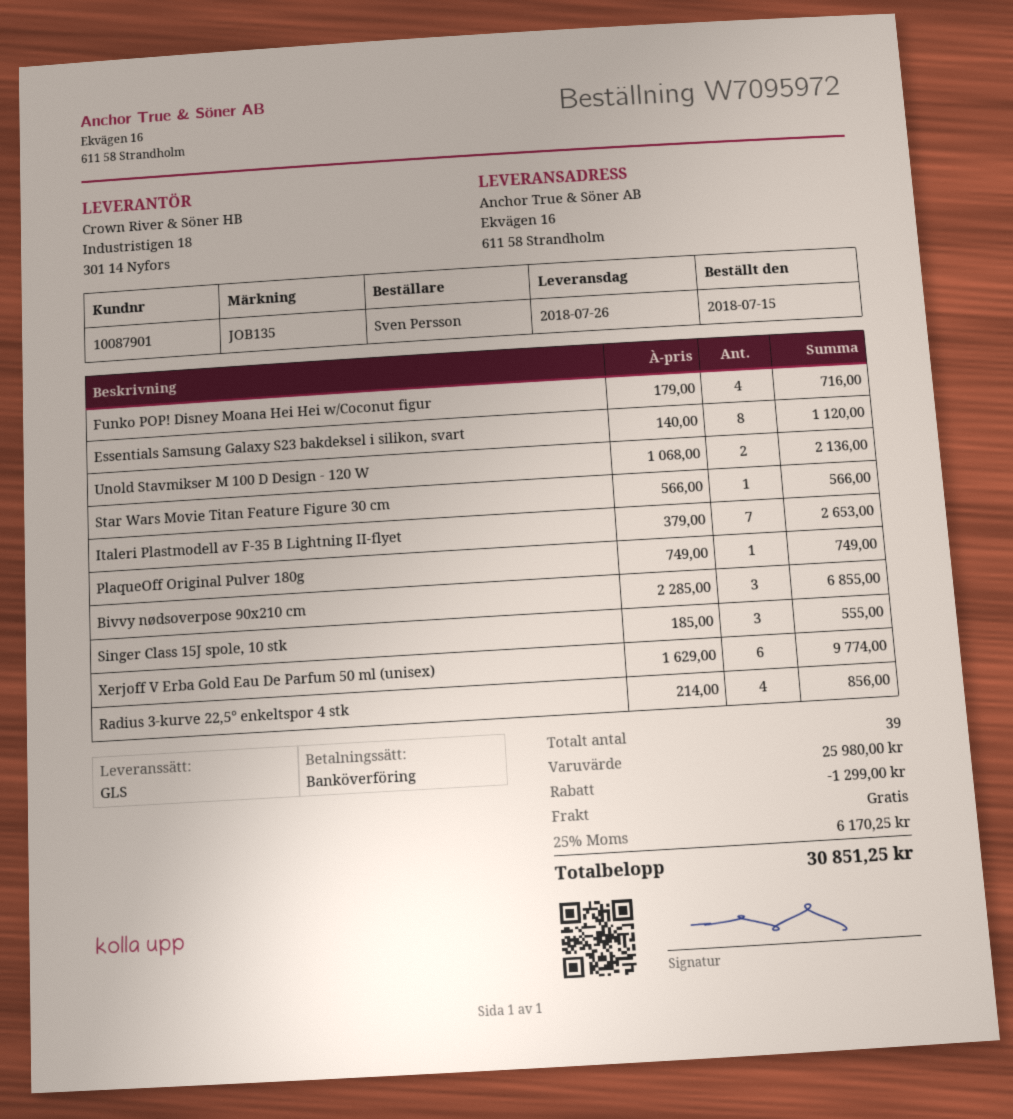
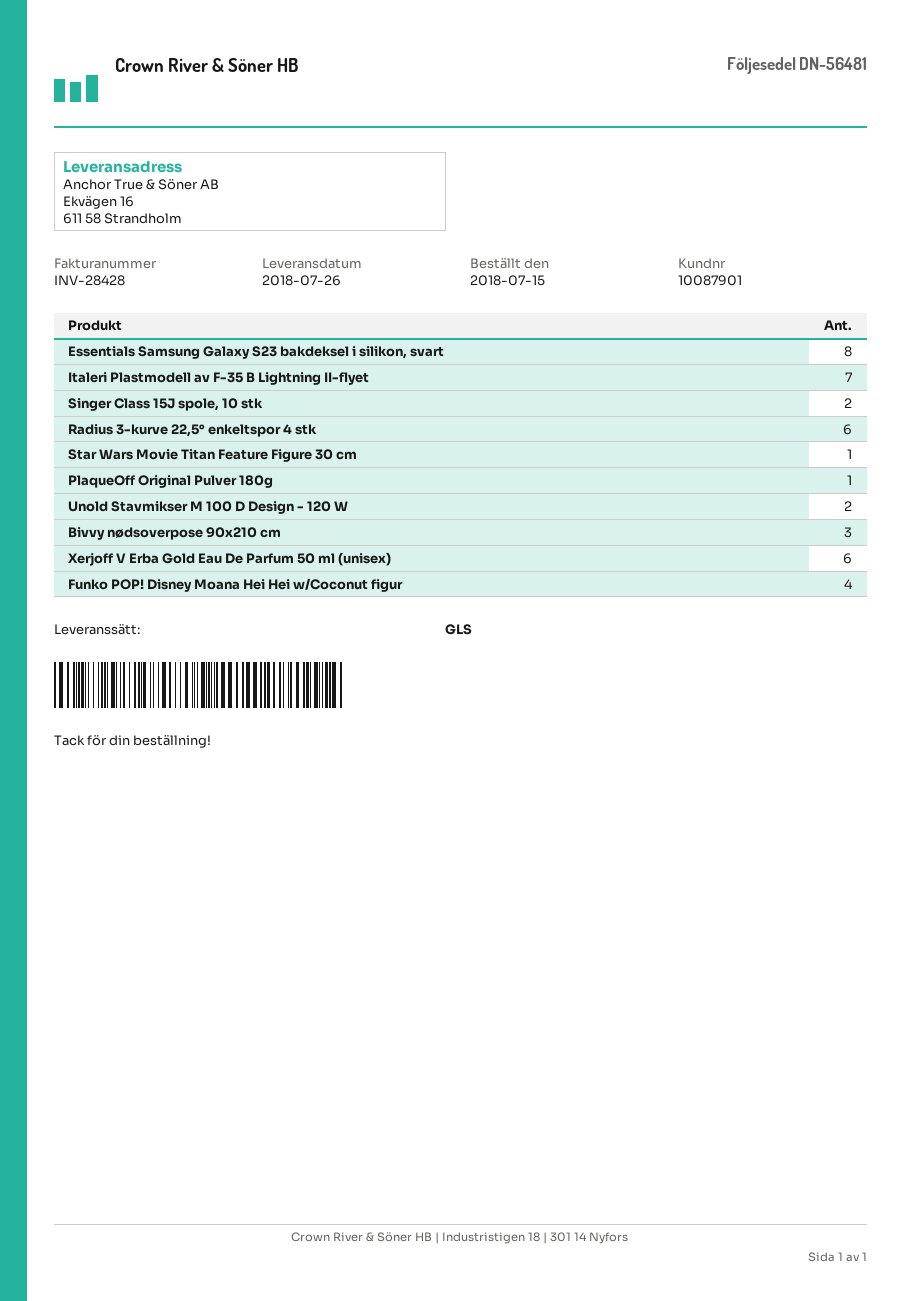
Singer Class 15J spole, 10 stk: 3 -> 2
Radius 3-kurve 22,5° enkeltspor 4 stk: 4 -> 6

